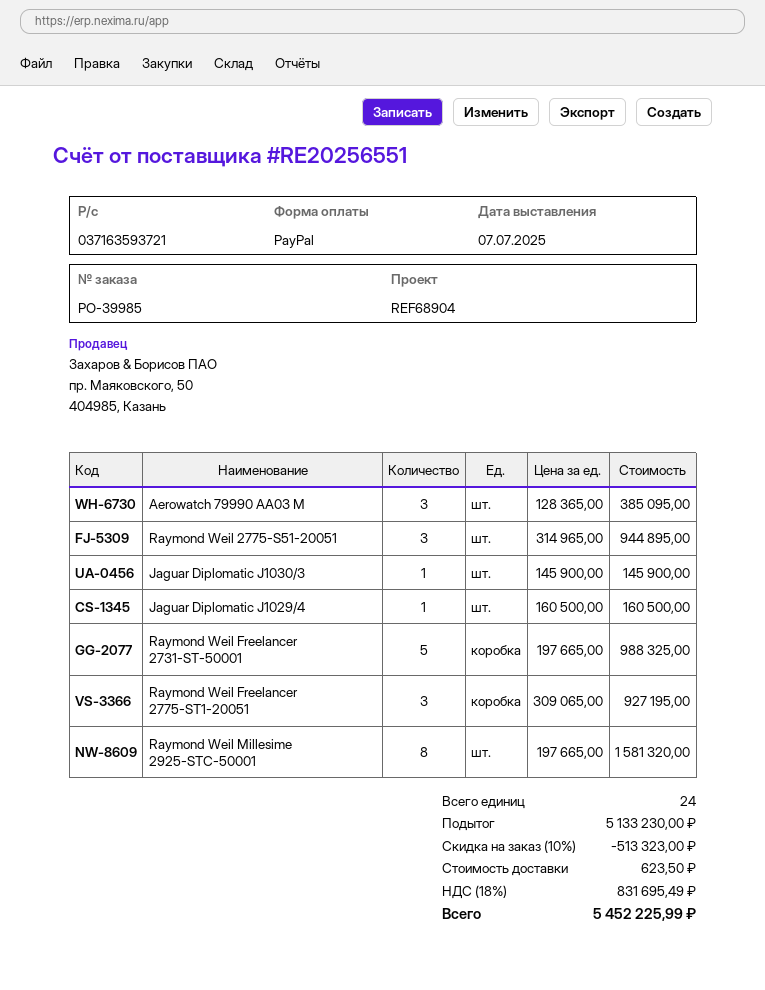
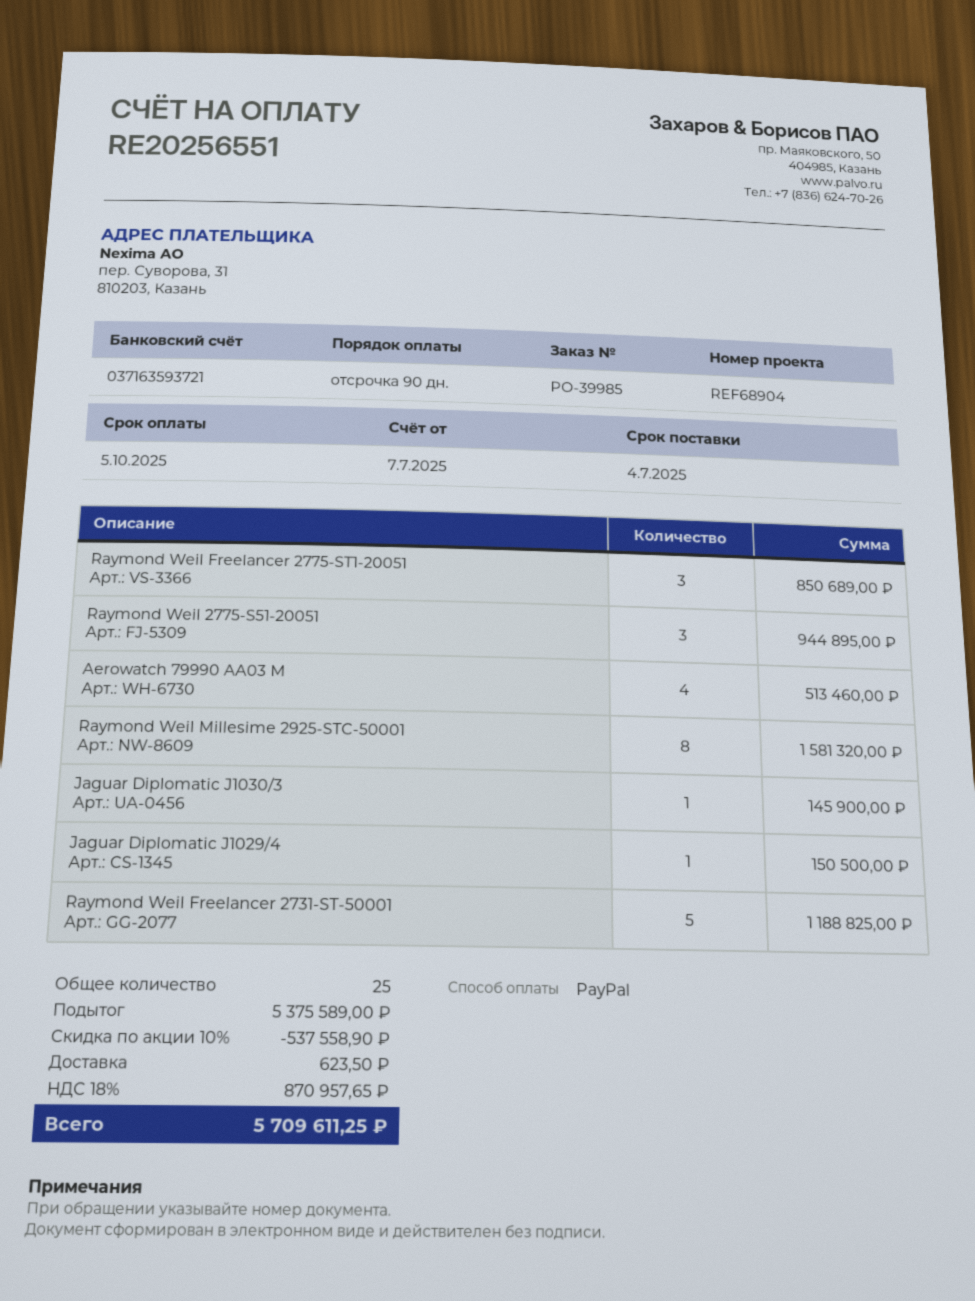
Aerowatch 79990 AA03 M: 3 for 385095.00 -> 4 for 513460.00
Jaguar Diplomatic J1029/4: 1 for 160500.00 -> 1 for 150500.00
Raymond Weil Freelancer 2731-ST-50001: 5 for 988325.00 -> 5 for 1188825.00
Raymond Weil Freelancer 2775-ST1-20051: 3 for 927195.00 -> 3 for 850689.00
total quantity: 24 -> 25
subtotal: 5133230.00 -> 5375589.00
discount: 10% = 513323.00 -> 10% = 537558.90
tax: 18% = 831695.49 -> 18% = 870957.65
total: 5452225.99 -> 5709611.25

